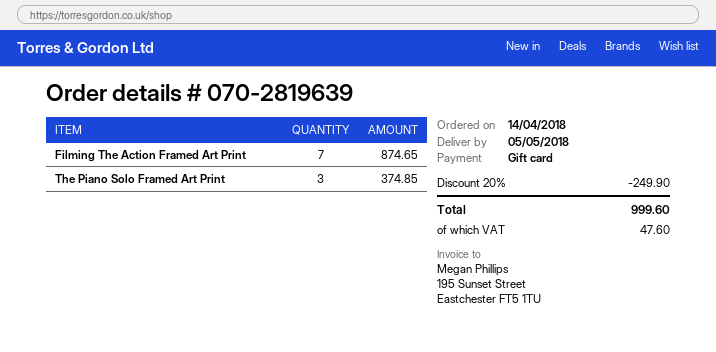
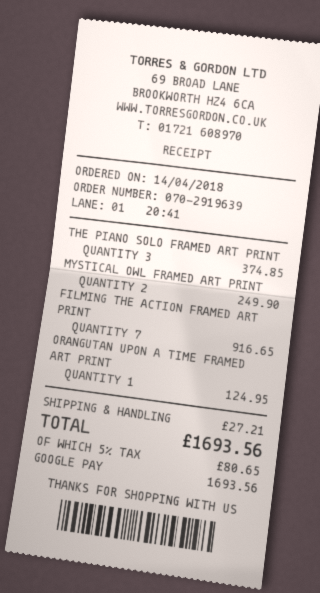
order number: 070-2819639 -> 070-2919639
payment method: gift card -> Google Pay
Filming The Action Framed Art Print: 7 for 874.65 -> 7 for 916.65
MYSTICAL OWL FRAMED ART PRINT: none -> 2 for 249.90
ORANGUTAN UPON A TIME FRAMED ART PRINT: none -> 1 for 124.95
discount: 20% = 249.90 -> none
shipping: none -> 27.21
tax: 47.60 -> 80.65
total: 999.60 -> 1693.56

